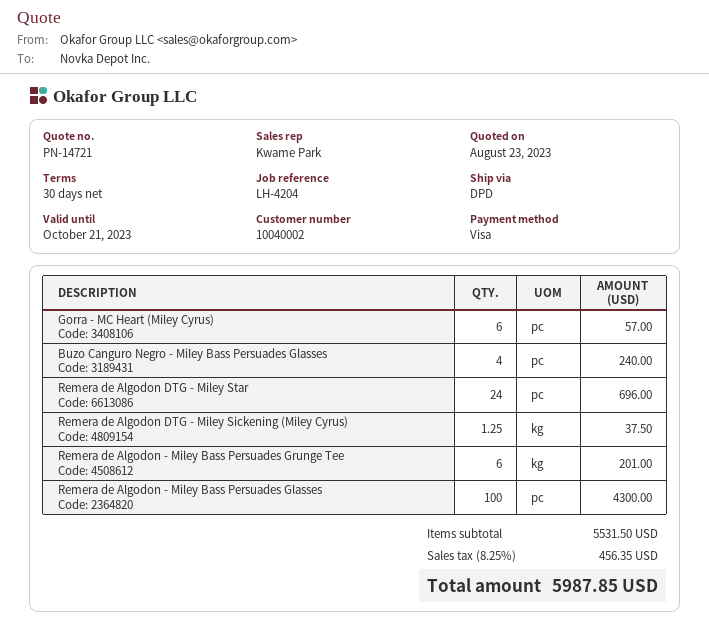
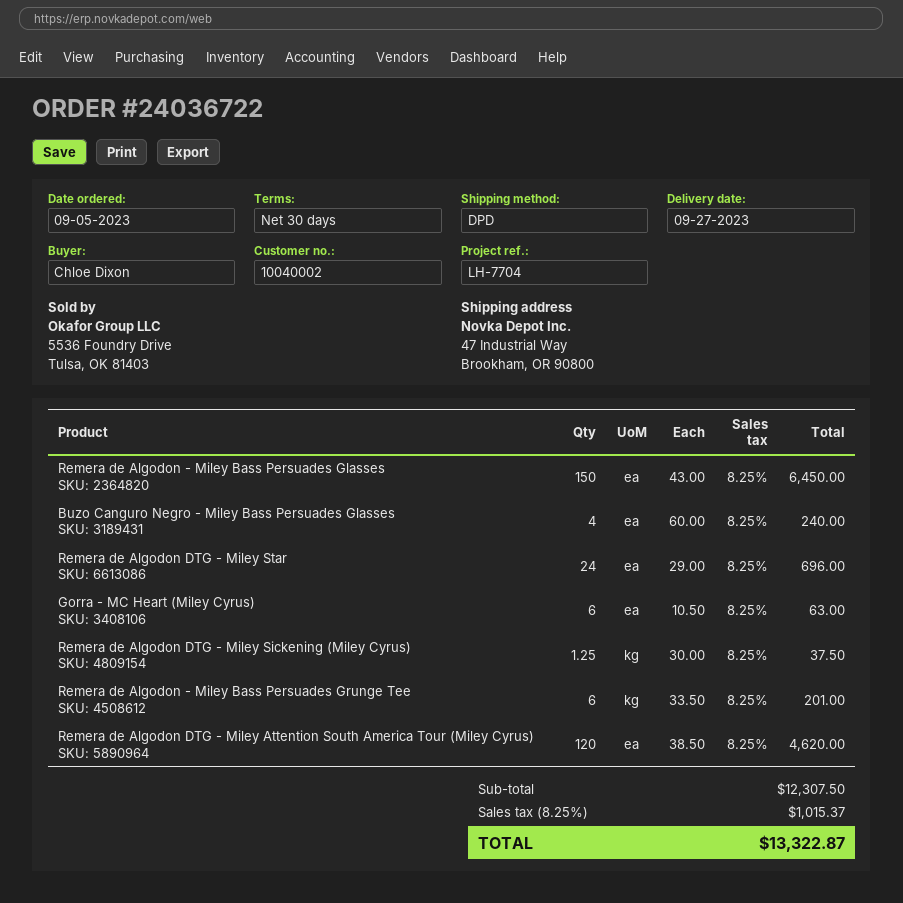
reference: LH-4204 -> LH-7704
Gorra - MC Heart (Miley Cyrus): 6 for 57.00 -> 6 for 63.00
Remera de Algodon - Miley Bass Persuades Glasses: 100 for 4300.00 -> 150 for 6450.00
Remera de Algodon DTG - Miley Attention South America Tour (Miley Cyrus): none -> 120 for 4620.00
subtotal: 5531.50 -> 12307.50
tax: 8.25% = 456.35 -> 8.25% = 1015.37
total: 5987.85 -> 13322.87

